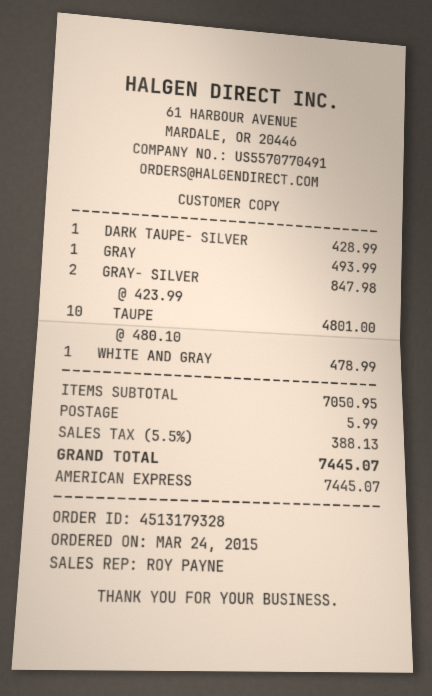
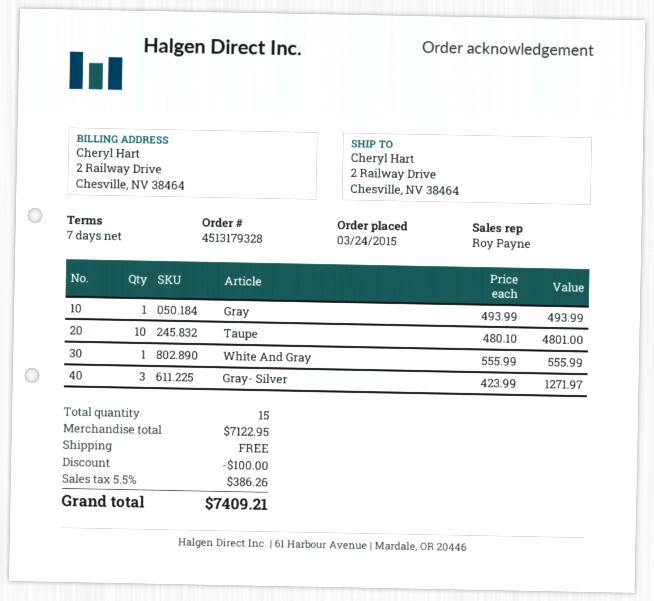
DARK TAUPE- SILVER: 1 x 428.99 = 428.99 -> none
GRAY- SILVER: 2 x 423.99 = 847.98 -> 3 x 423.99 = 1271.97
WHITE AND GRAY: 1 x 478.99 = 478.99 -> 1 x 555.99 = 555.99
subtotal: 7050.95 -> 7122.95
discount: none -> 100.00
shipping: 5.99 -> 0.00
tax: 5.5% = 388.13 -> 5.5% = 386.26
total: 7445.07 -> 7409.21

